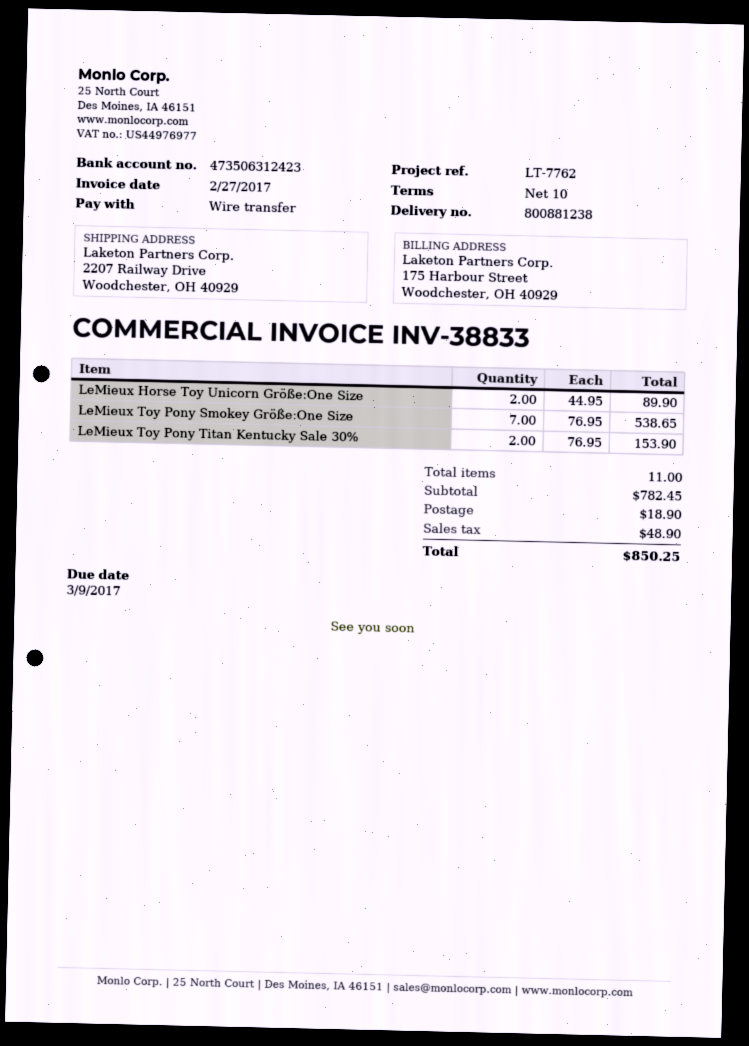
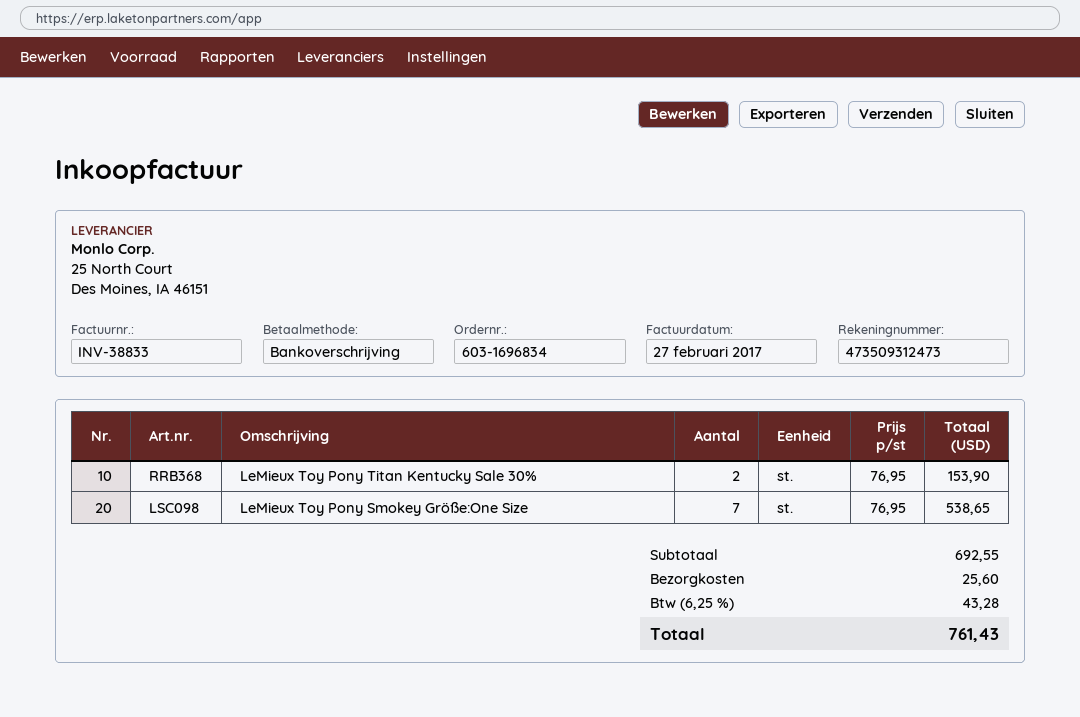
bank account: 473506312423 -> 473509312473
LeMieux Horse Toy Unicorn Größe:One Size: 2 x 44.95 = 89.90 -> none
subtotal: 782.45 -> 692.55
shipping: 18.90 -> 25.60
tax: 48.90 -> 43.28
total: 850.25 -> 761.43

